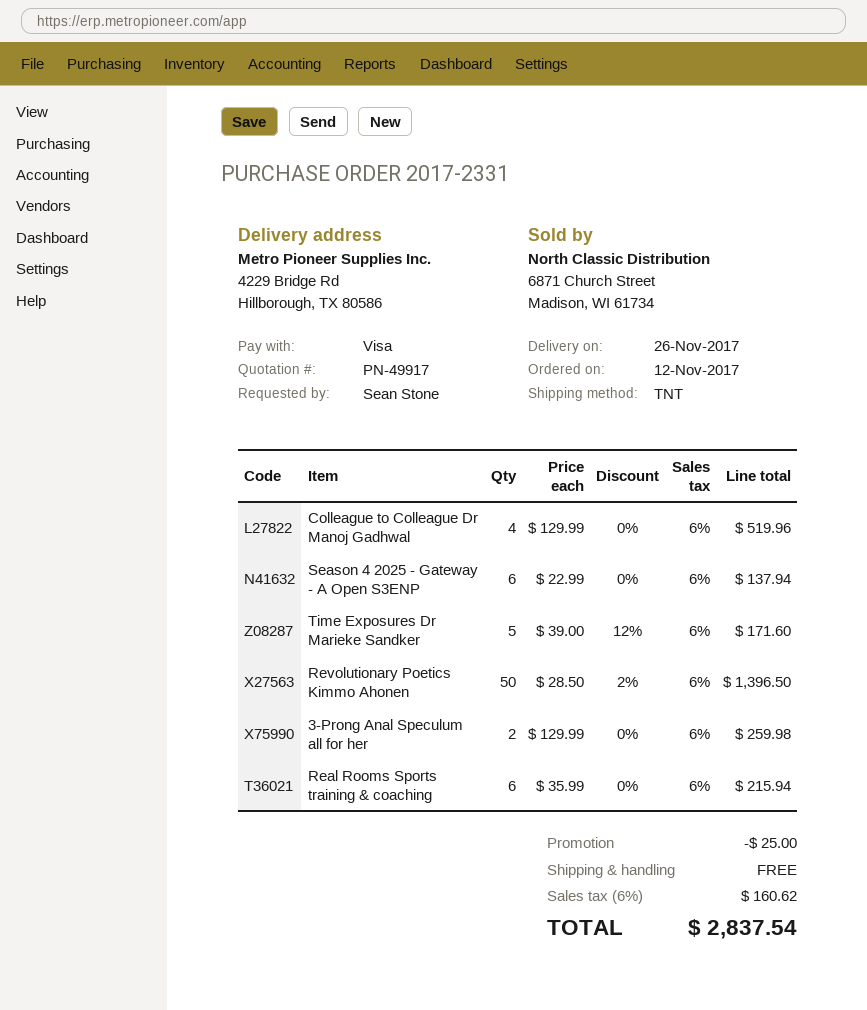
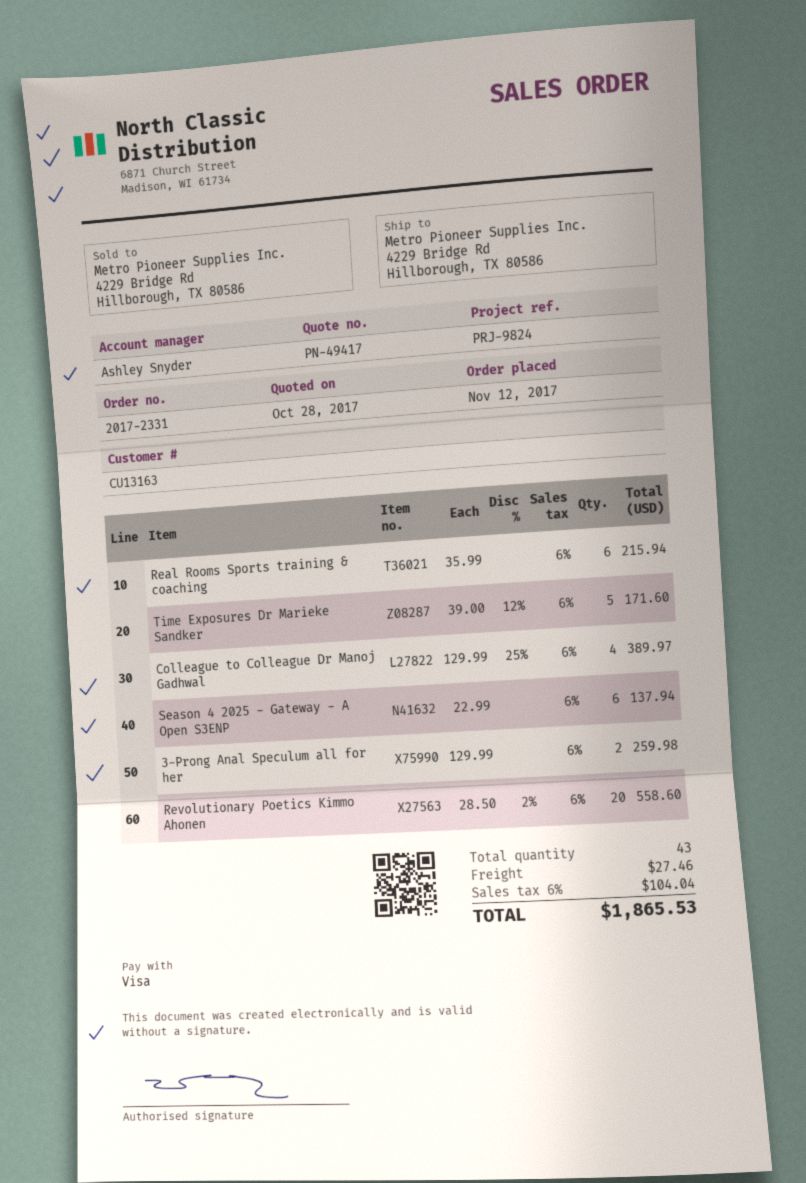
quote number: PN-49917 -> PN-49417
Colleague to Colleague Dr Manoj Gadhwal: 4 x 129.99 = 519.96 -> 4 x 129.99 - 25% = 389.97
Revolutionary Poetics Kimmo Ahonen: 50 x 28.50 - 2% = 1396.50 -> 20 x 28.50 - 2% = 558.60
discount: 25.00 -> none
shipping: 0.00 -> 27.46
tax: 6% = 160.62 -> 6% = 104.04
total: 2837.54 -> 1865.53

